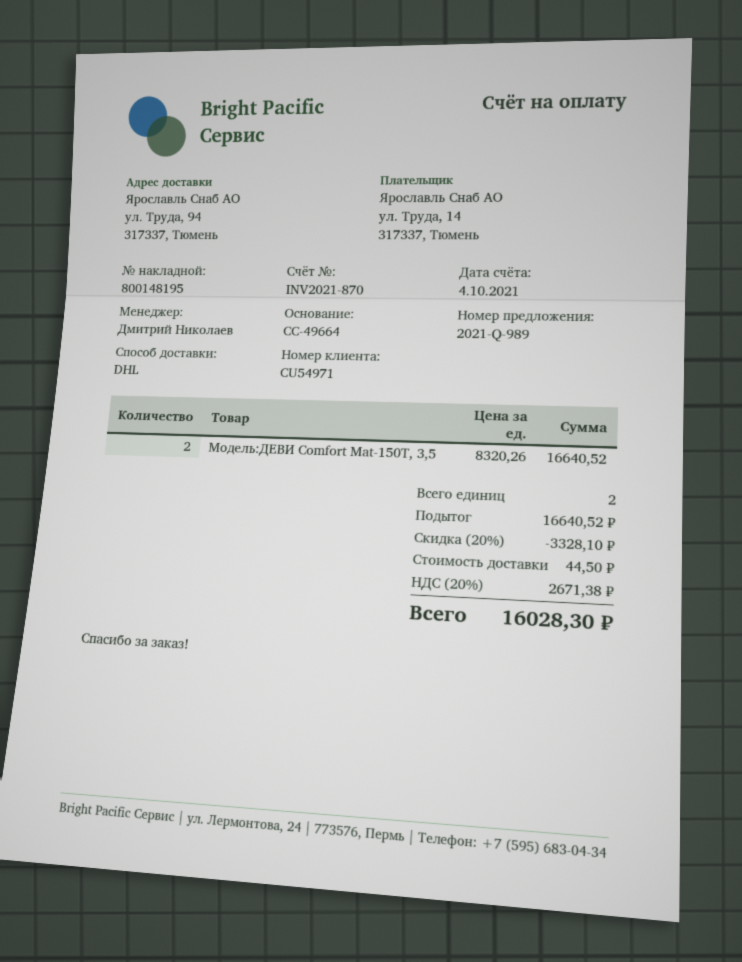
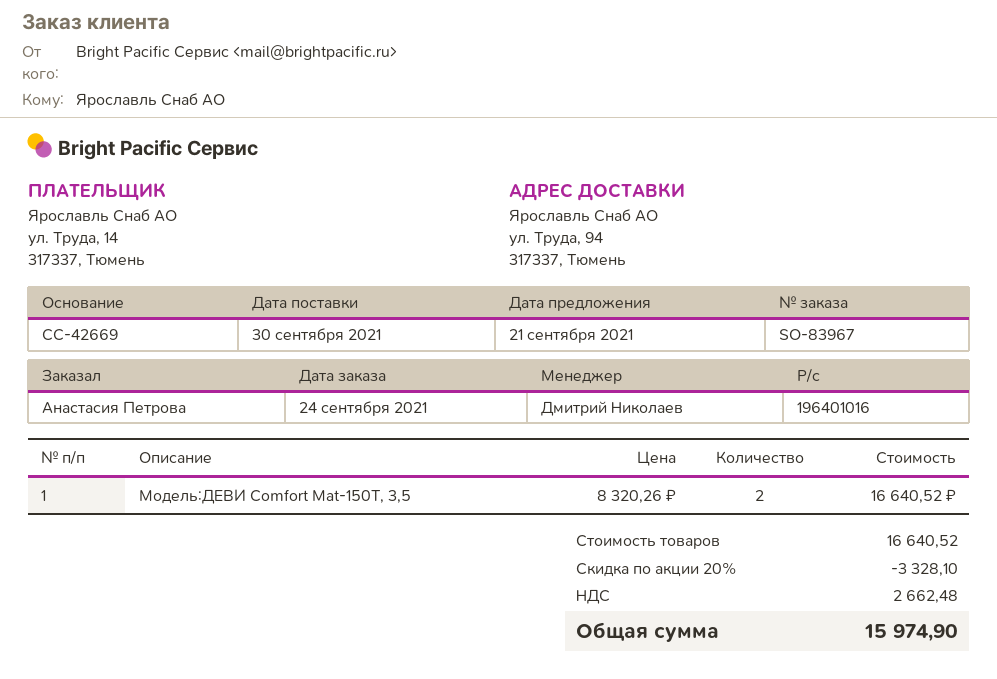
reference: CC-49664 -> CC-42669
shipping: 44.50 -> none
tax: 2671.38 -> 2662.48
total: 16028.30 -> 15974.90

